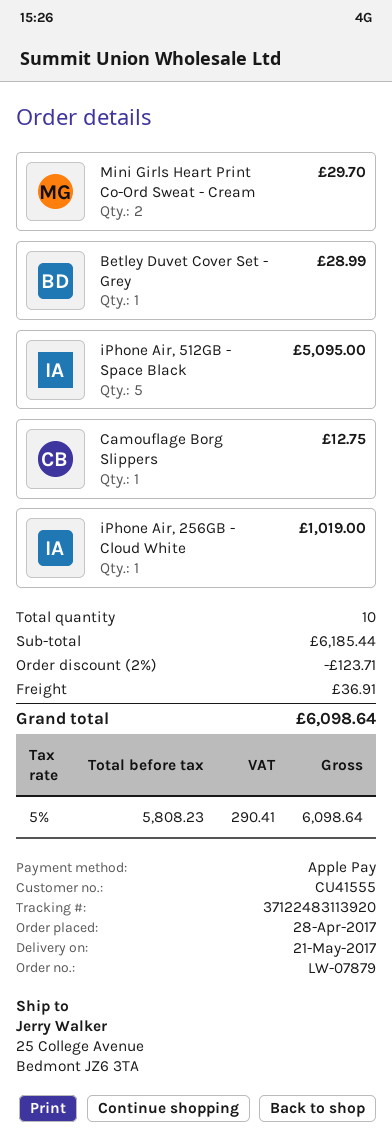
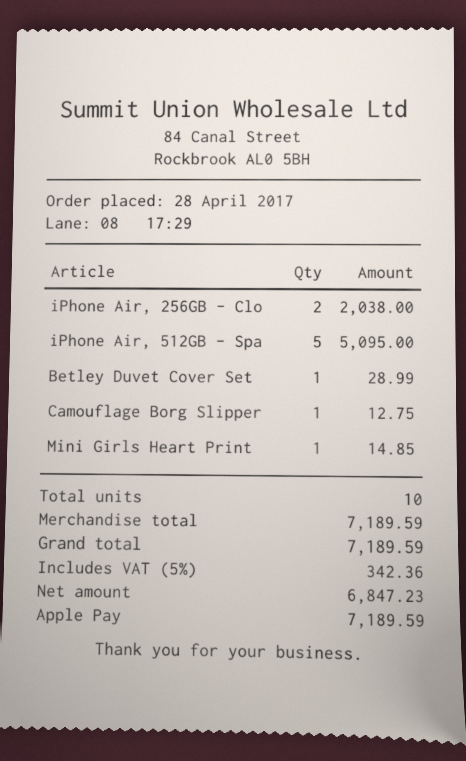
Mini Girls Heart Print Co-Ord Sweat - Cream: 2 for 29.70 -> 1 for 14.85
iPhone Air, 256GB - Cloud White: 1 for 1019.00 -> 2 for 2038.00
subtotal: 6185.44 -> 7189.59
discount: 2% = 123.71 -> none
shipping: 36.91 -> none
net: 5808.23 -> 6847.23
tax: 5% = 290.41 -> 5% = 342.36
total: 6098.64 -> 7189.59

